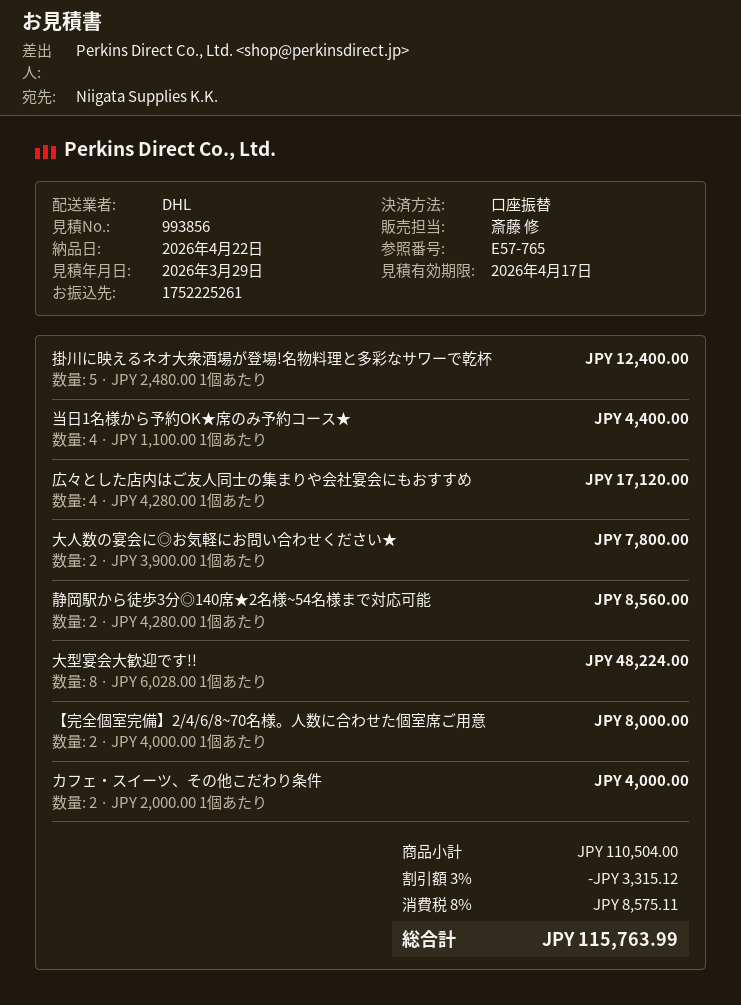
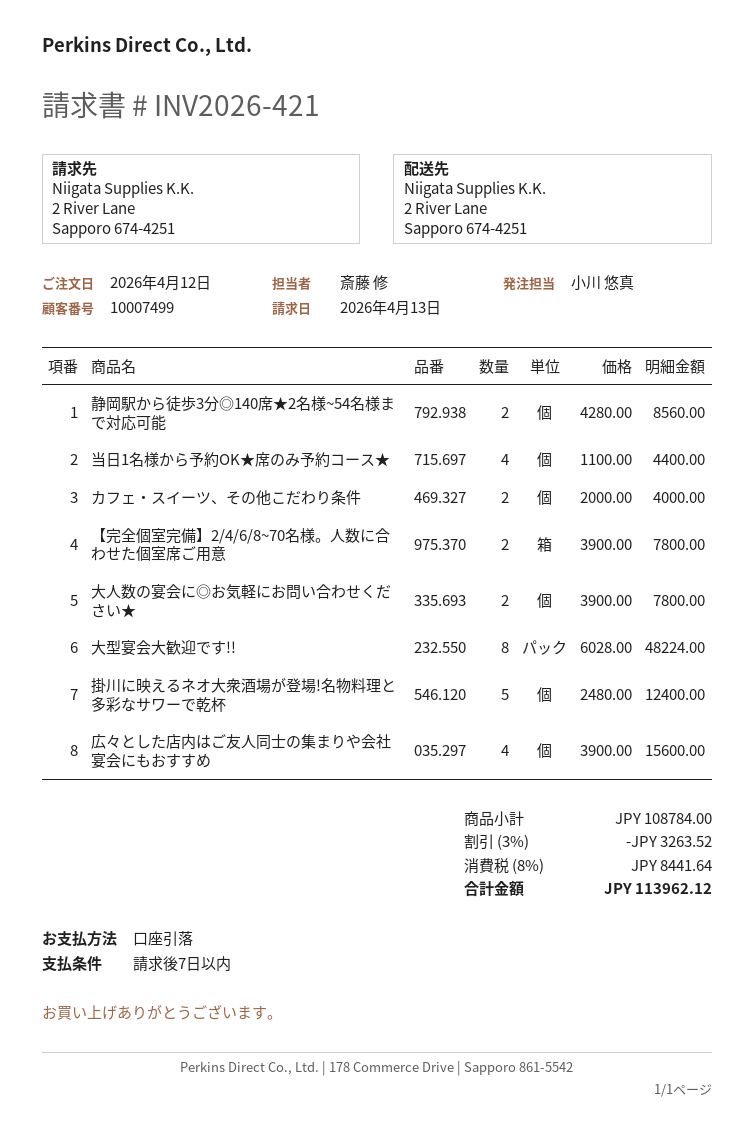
広々とした店内はご友人同士の集まりや会社宴会にもおすすめ: 4 x 4280.00 = 17120.00 -> 4 x 3900.00 = 15600.00
【完全個室完備】2/4/6/8~70名様。人数に合わせた個室席ご用意: 2 x 4000.00 = 8000.00 -> 2 x 3900.00 = 7800.00
subtotal: 110504.00 -> 108784.00
discount: 3% = 3315.12 -> 3% = 3263.52
tax: 8% = 8575.11 -> 8% = 8441.64
total: 115763.99 -> 113962.12

